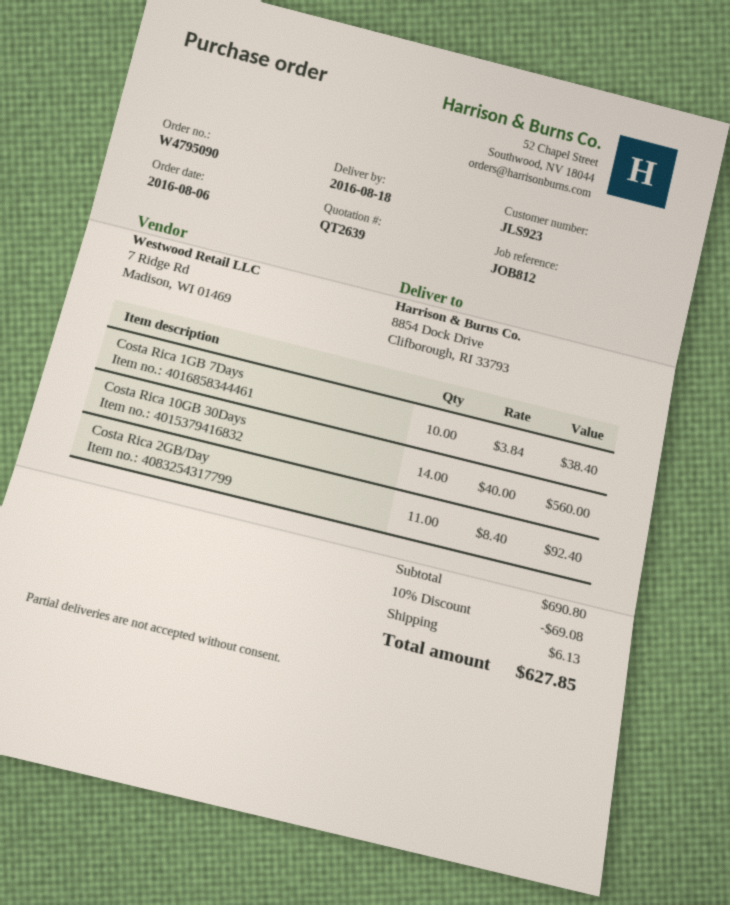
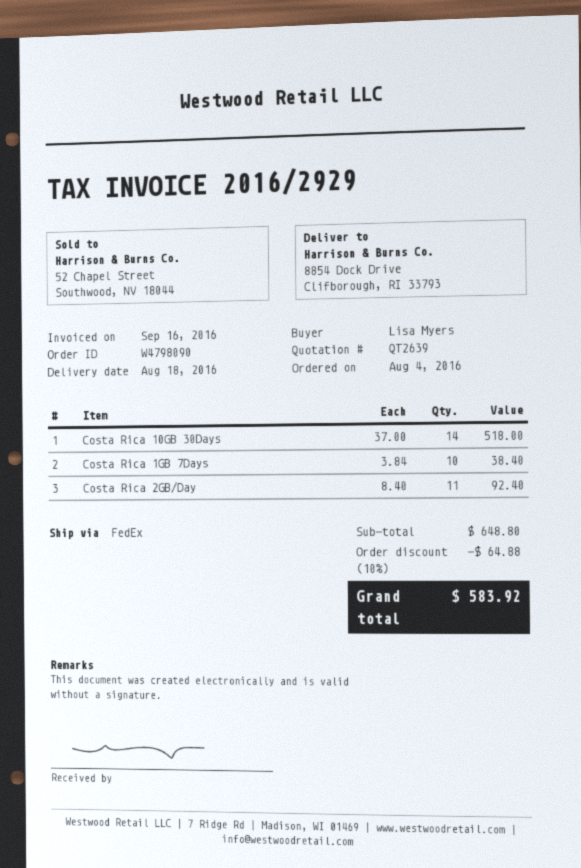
order number: W4795090 -> W4798090
order date: 2016-08-06 -> 2016-08-04
Costa Rica 10GB 30Days: 14 x 40.00 = 560.00 -> 14 x 37.00 = 518.00
subtotal: 690.80 -> 648.80
discount: 10% = 69.08 -> 10% = 64.88
shipping: 6.13 -> none
total: 627.85 -> 583.92

